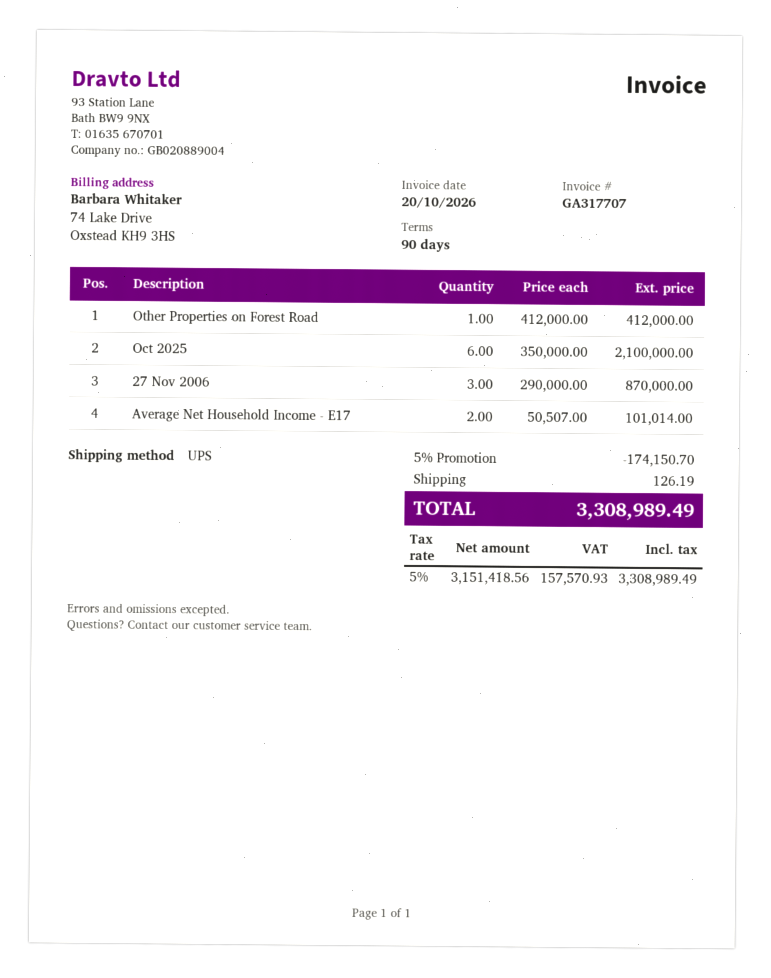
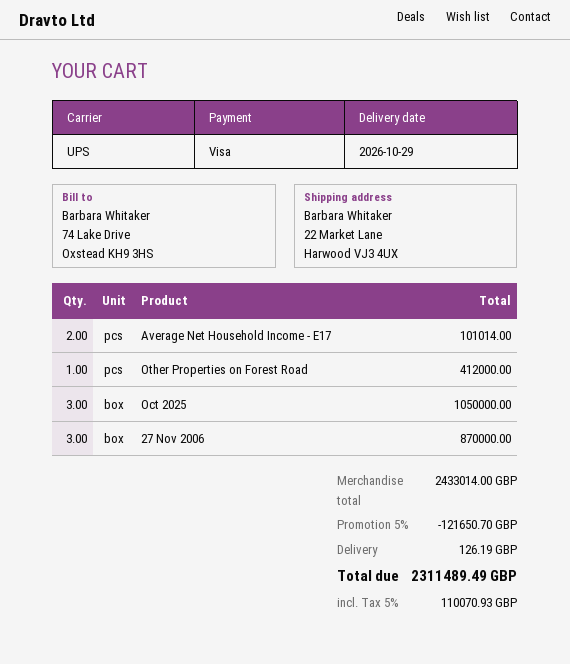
Oct 2025: 6 for 2100000.00 -> 3 for 1050000.00
discount: 5% = 174150.70 -> 5% = 121650.70
tax: 5% = 157570.93 -> 5% = 110070.93
total: 3308989.49 -> 2311489.49

